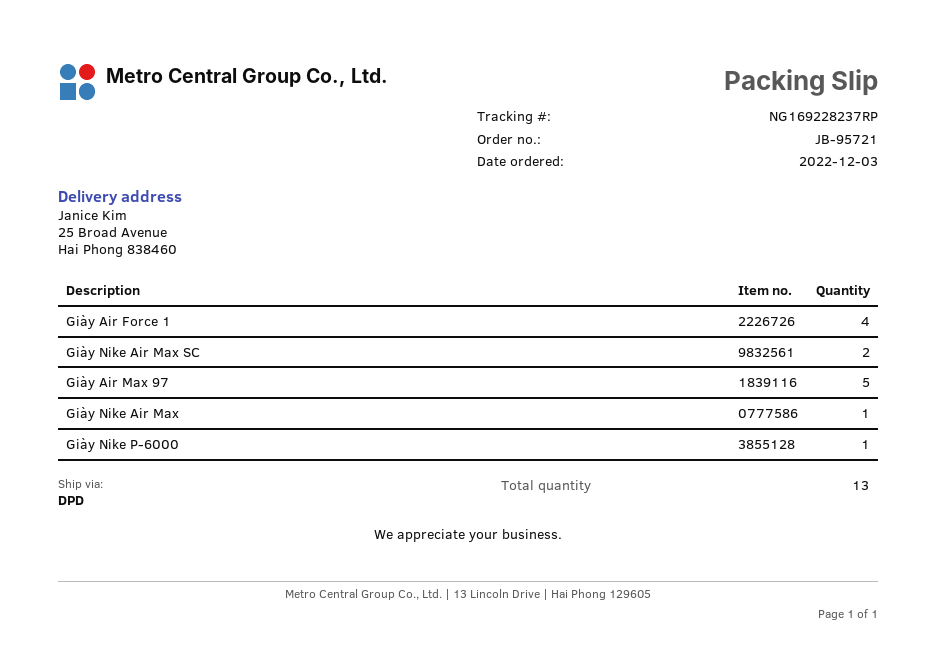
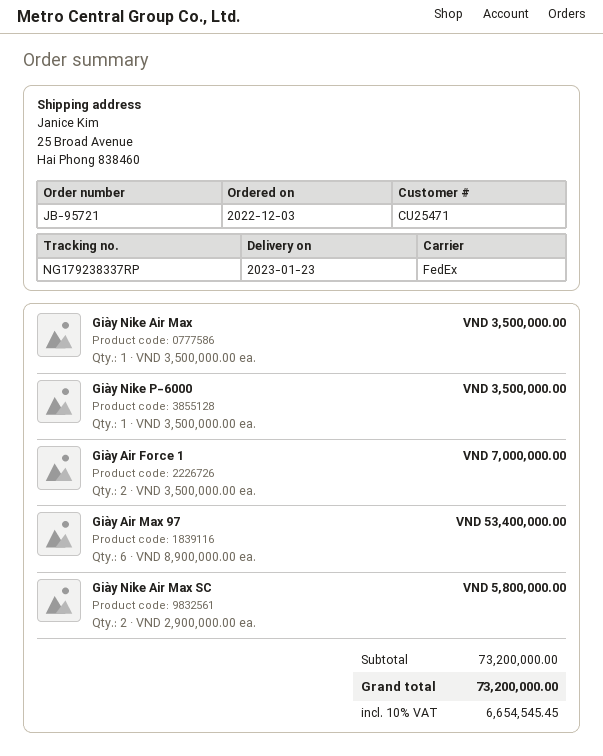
shipping method: DPD -> FedEx
tracking number: NG169228237RP -> NG179238337RP
Giày Air Force 1: 4 -> 2
Giày Air Max 97: 5 -> 6

